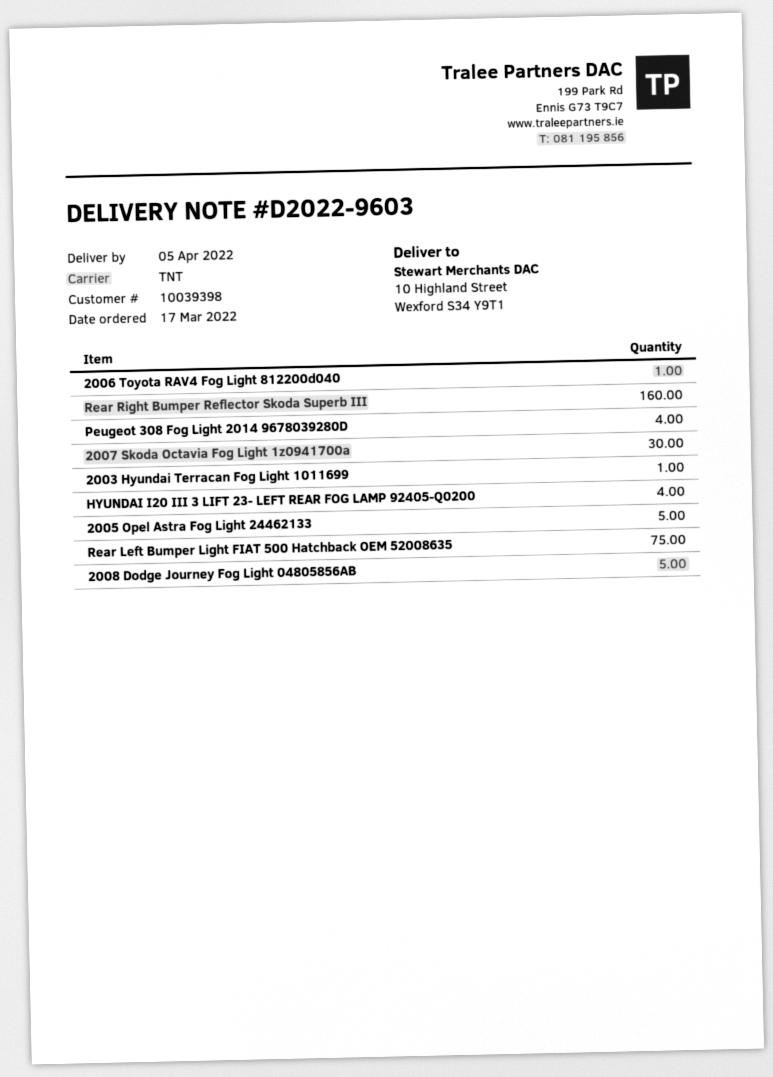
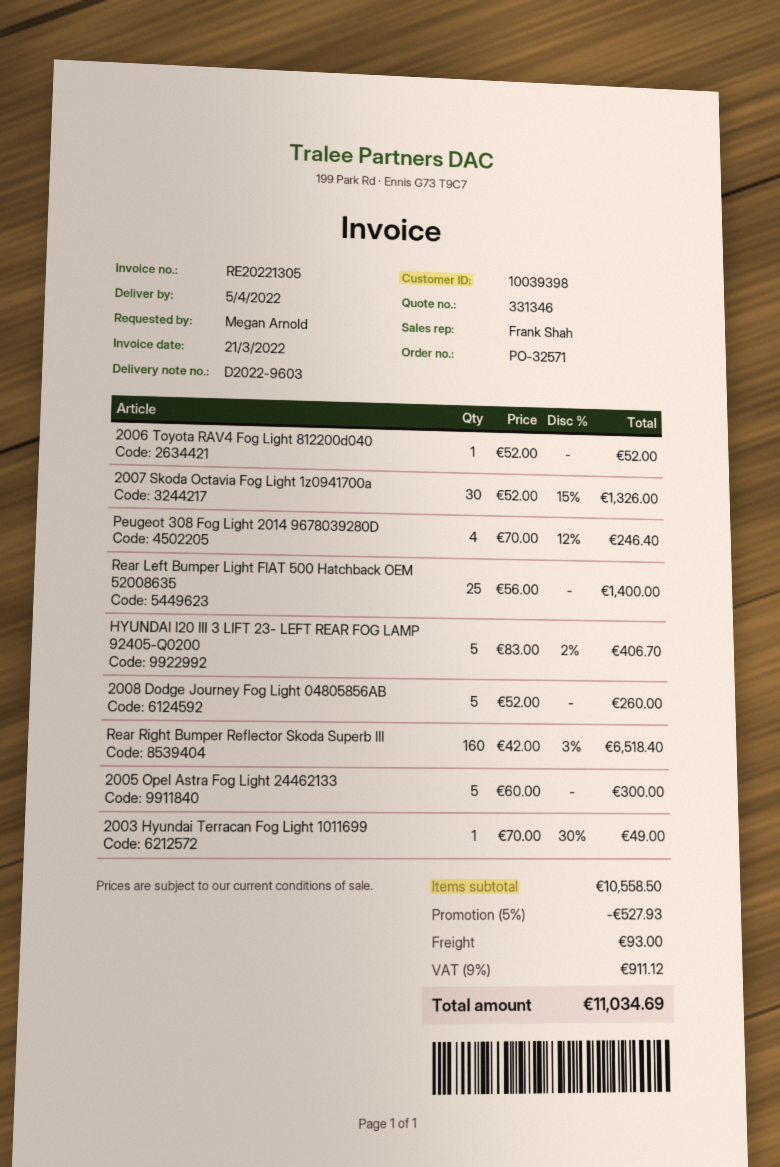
HYUNDAI I20 III 3 LIFT 23- LEFT REAR FOG LAMP 92405-Q0200: 4 -> 5
Rear Left Bumper Light FIAT 500 Hatchback OEM 52008635: 75 -> 25

